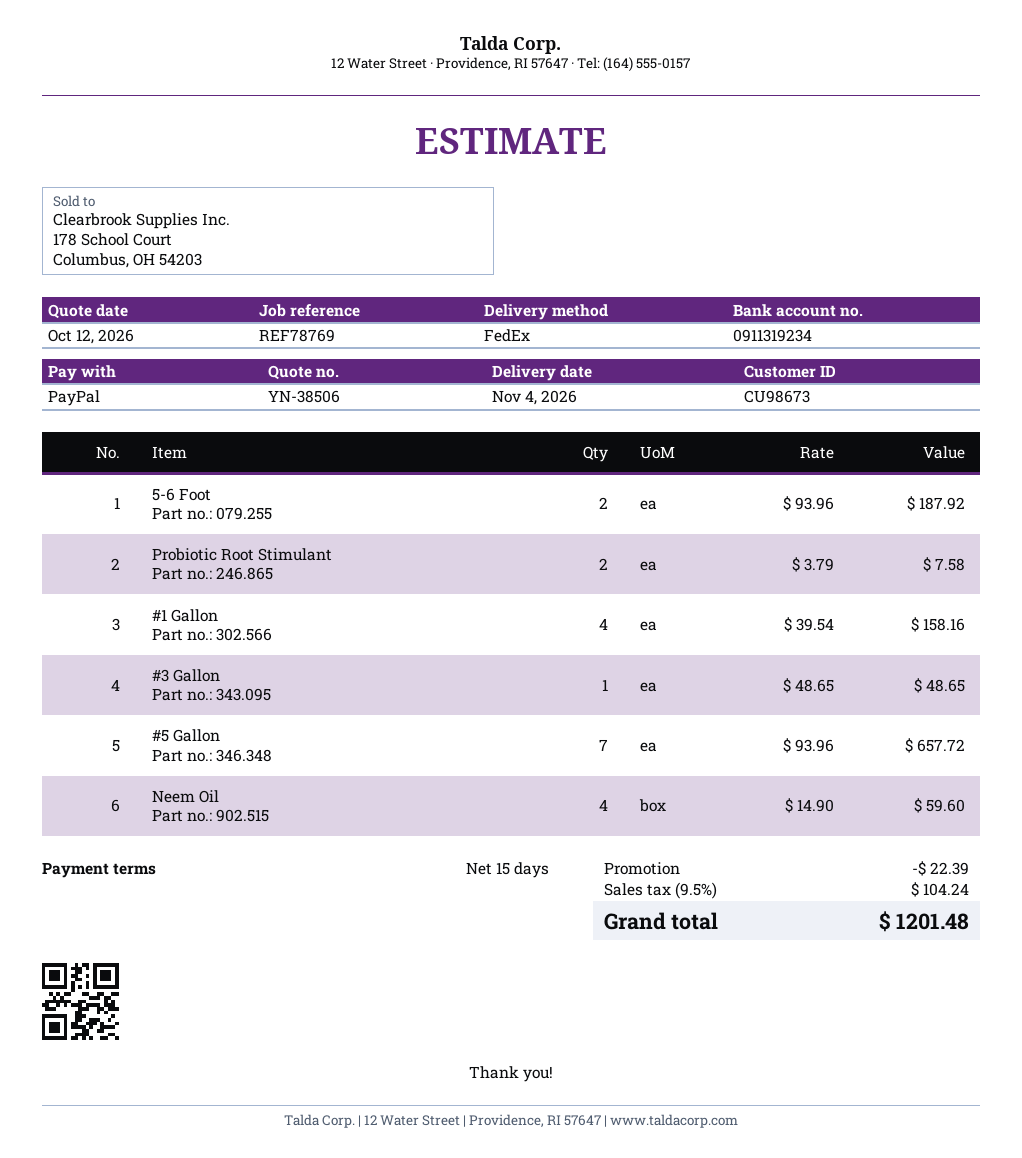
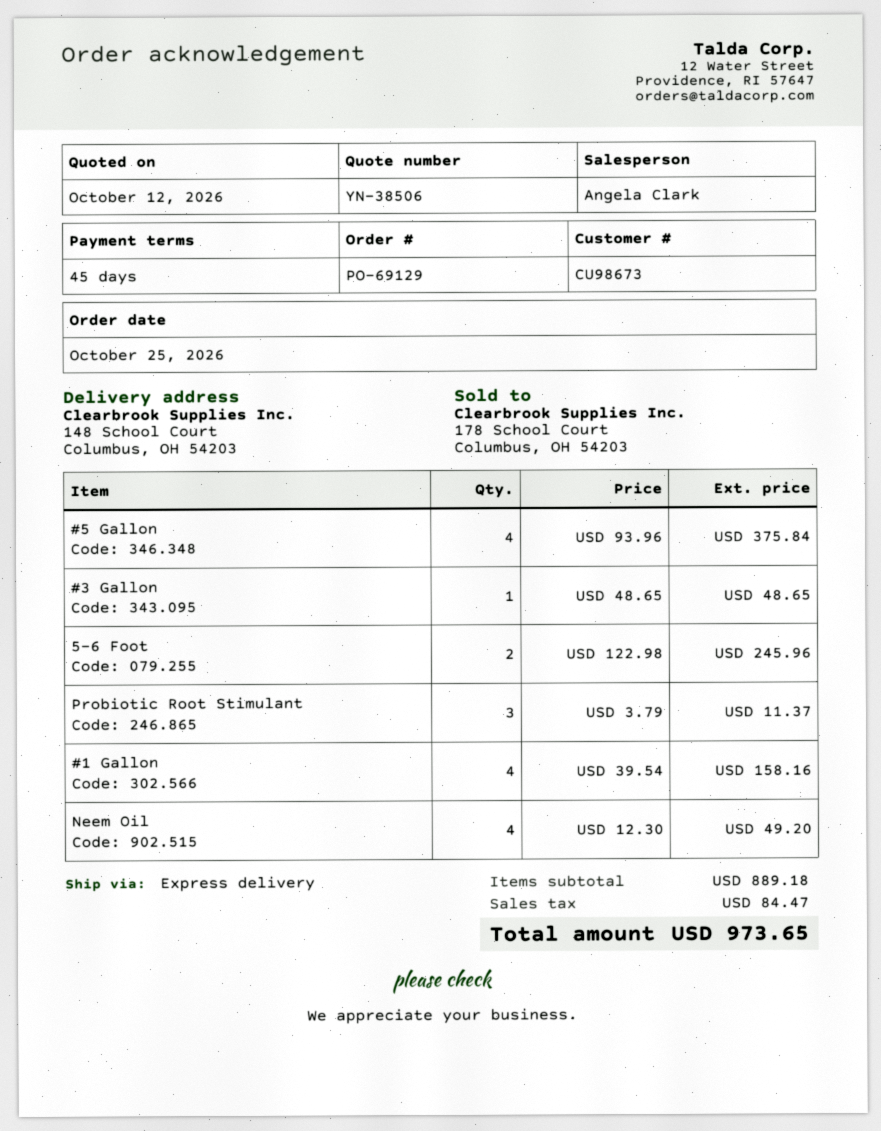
payment terms: 15 days -> 45 days
shipping method: FedEx -> express
5-6 Foot: 2 x 93.96 = 187.92 -> 2 x 122.98 = 245.96
Probiotic Root Stimulant: 2 x 3.79 = 7.58 -> 3 x 3.79 = 11.37
#5 Gallon: 7 x 93.96 = 657.72 -> 4 x 93.96 = 375.84
Neem Oil: 4 x 14.90 = 59.60 -> 4 x 12.30 = 49.20
discount: 22.39 -> none
tax: 104.24 -> 84.47
total: 1201.48 -> 973.65

